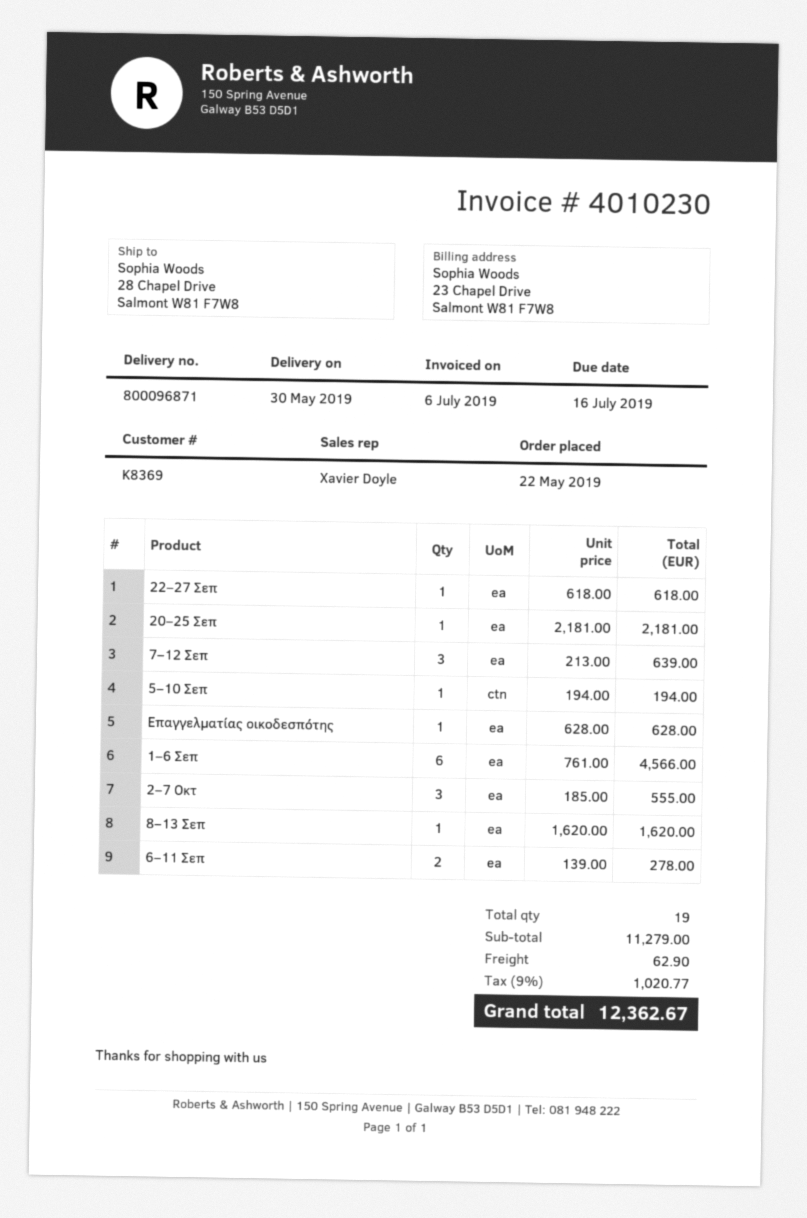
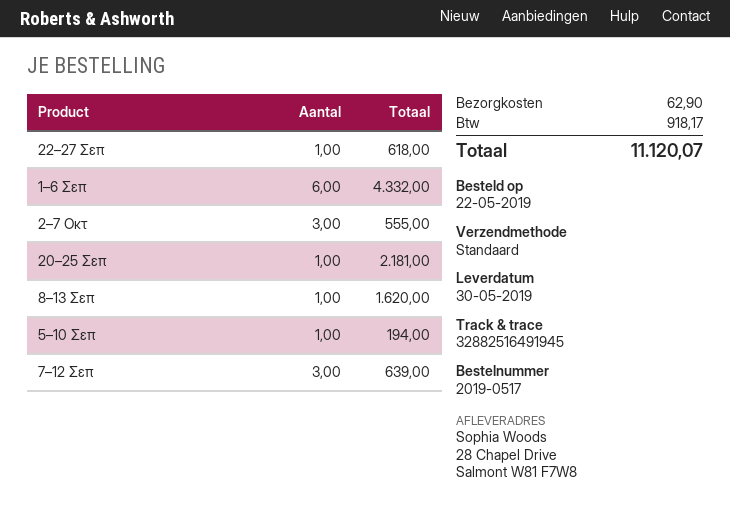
Επαγγελματίας οικοδεσπότης: 1 for 628.00 -> none
1–6 Σεπ: 6 for 4566.00 -> 6 for 4332.00
6–11 Σεπ: 2 for 278.00 -> none
tax: 1020.77 -> 918.17
total: 12362.67 -> 11120.07

